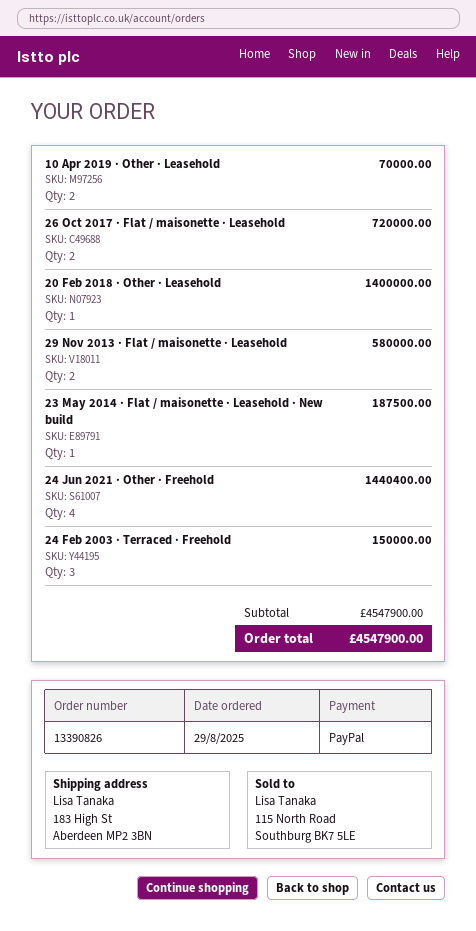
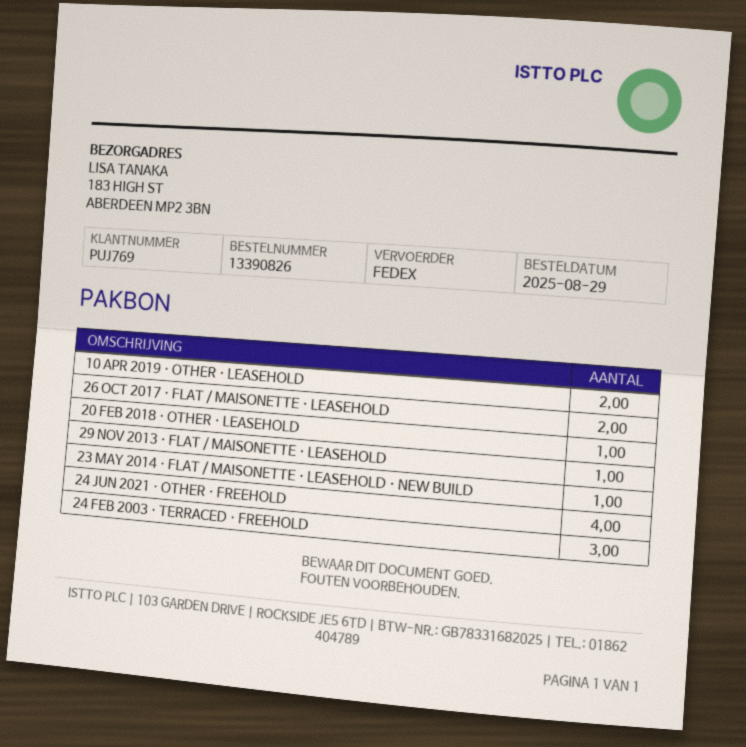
29 Nov 2013 · Flat / maisonette · Leasehold: 2 -> 1

